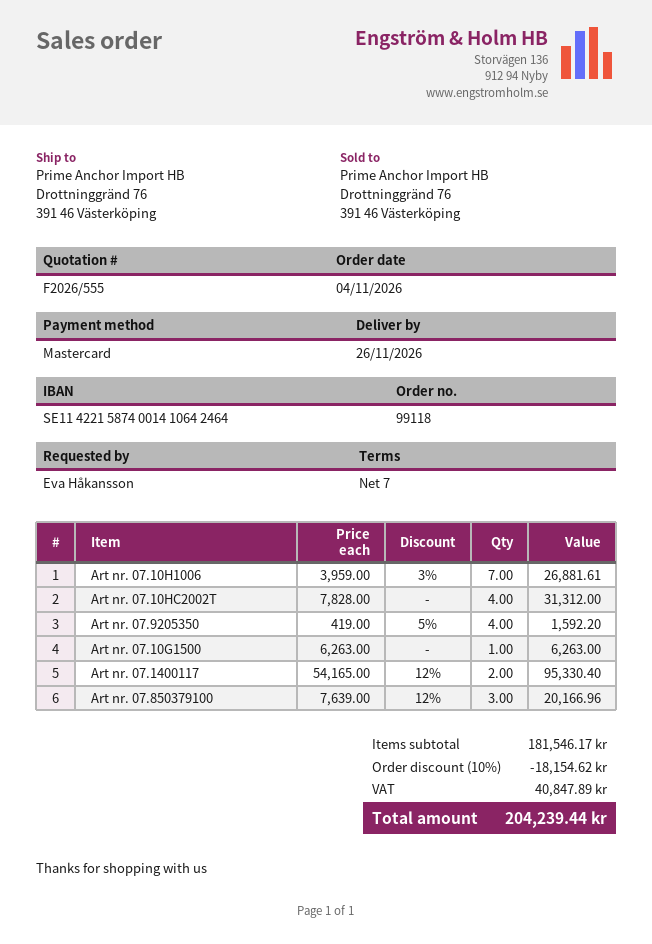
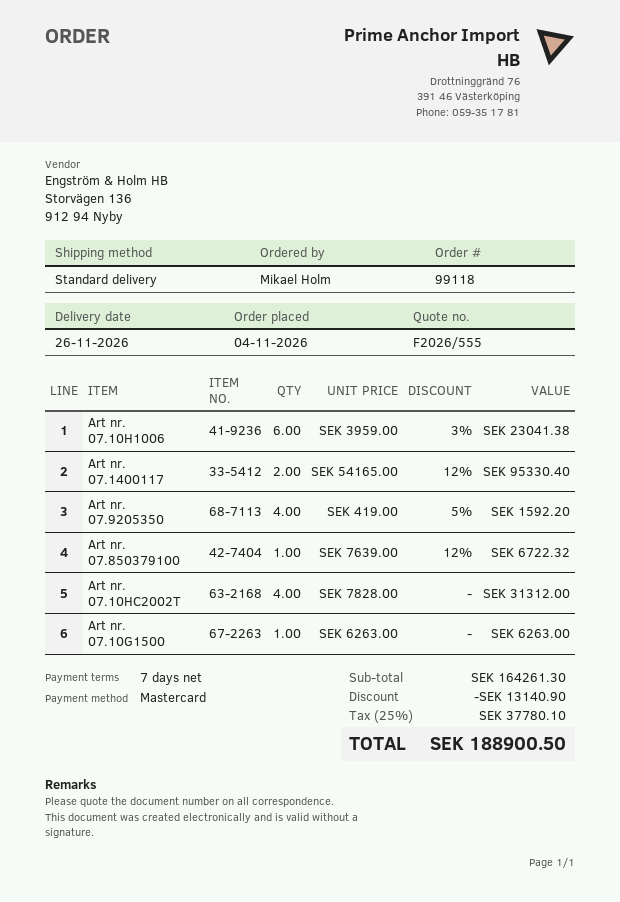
ordered by: Eva Håkansson -> Mikael Holm
Art nr. 07.10H1006: 7 x 3959.00 - 3% = 26881.61 -> 6 x 3959.00 - 3% = 23041.38
Art nr. 07.850379100: 3 x 7639.00 - 12% = 20166.96 -> 1 x 7639.00 - 12% = 6722.32
subtotal: 181546.17 -> 164261.30
discount: 18154.62 -> 13140.90
tax: 40847.89 -> 37780.10
total: 204239.44 -> 188900.50

